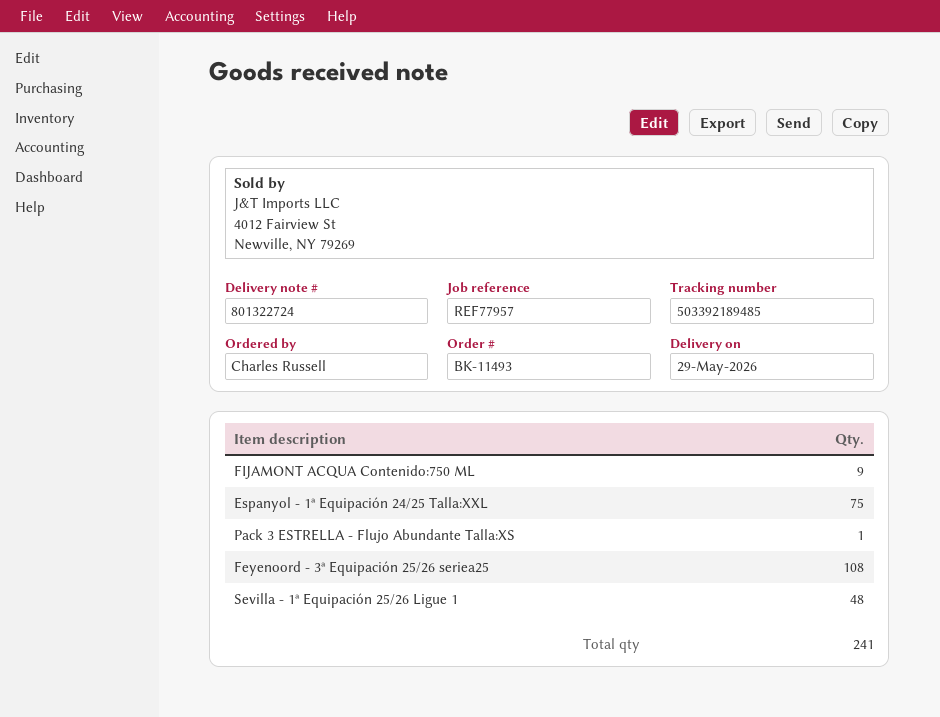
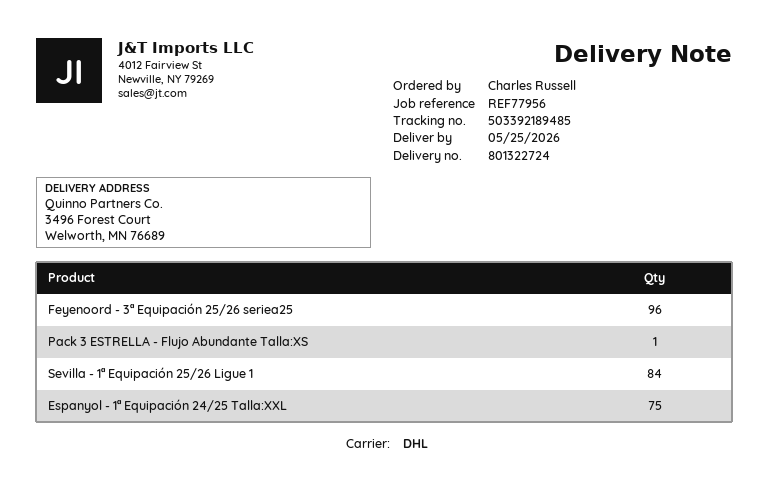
delivery date: 2026-05-29 -> 2026-05-25
reference: REF77957 -> REF77956
FIJAMONT ACQUA Contenido:750 ML: 9 -> none
Feyenoord - 3ª Equipación 25/26 seriea25: 108 -> 96
Sevilla - 1ª Equipación 25/26 Ligue 1: 48 -> 84

